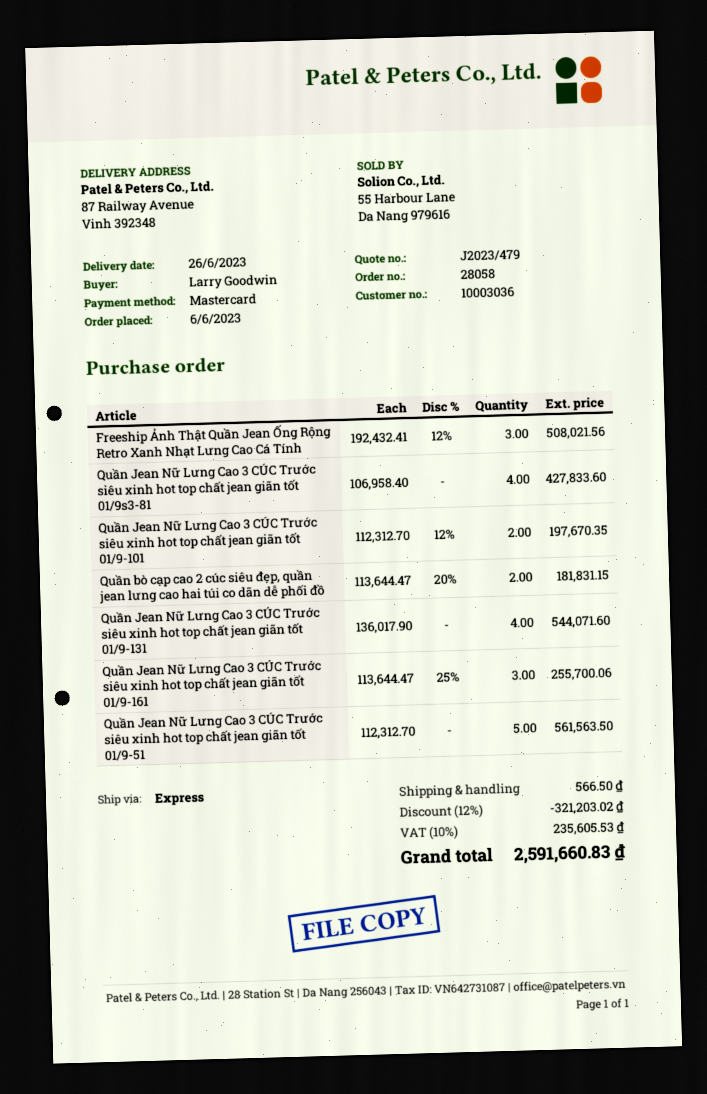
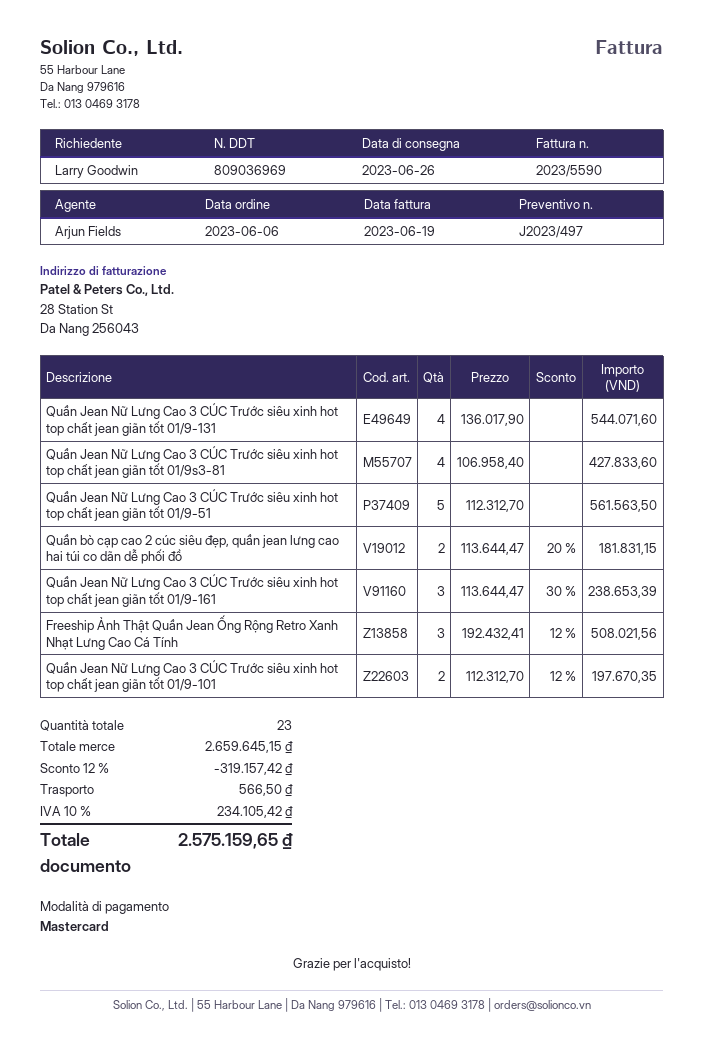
quote number: J2023/479 -> J2023/497
Quần Jean Nữ Lưng Cao 3 CÚC Trước siêu xinh hot top chất jean giãn tốt 01/9-161: 3 x 113644.47 - 25% = 255700.06 -> 3 x 113644.47 - 30% = 238653.39
discount: 12% = 321203.02 -> 12% = 319157.42
tax: 10% = 235605.53 -> 10% = 234105.42
total: 2591660.83 -> 2575159.65

